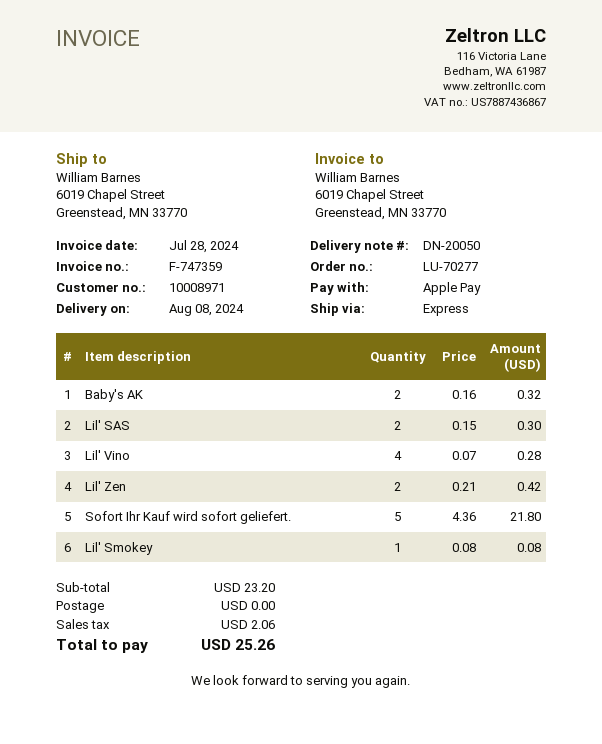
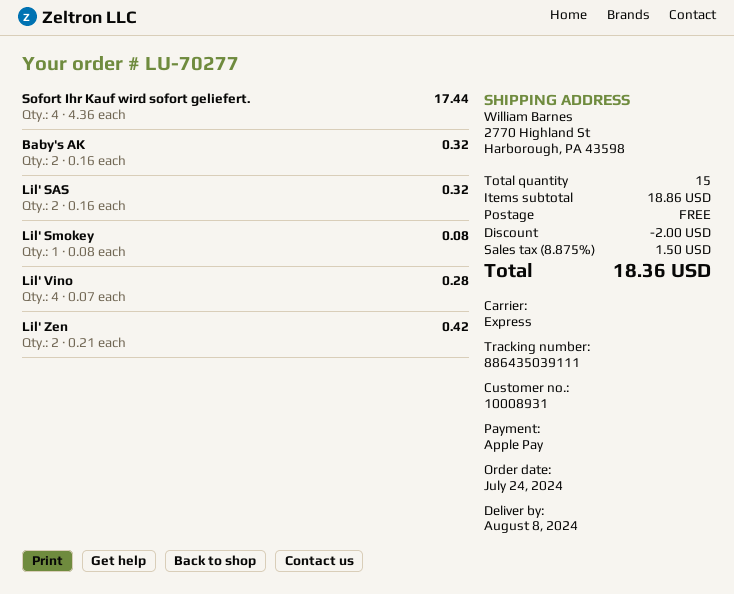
customer number: 10008971 -> 10008931
ship to: 6019 Chapel Street, Greenstead, MN 33770 -> 2770 Highland St, Harborough, PA 43598
Lil' SAS: 2 x 0.15 = 0.30 -> 2 x 0.16 = 0.32
Sofort Ihr Kauf wird sofort geliefert.: 5 x 4.36 = 21.80 -> 4 x 4.36 = 17.44
subtotal: 23.20 -> 18.86
discount: none -> 2.00
tax: 2.06 -> 1.50
total: 25.26 -> 18.36

